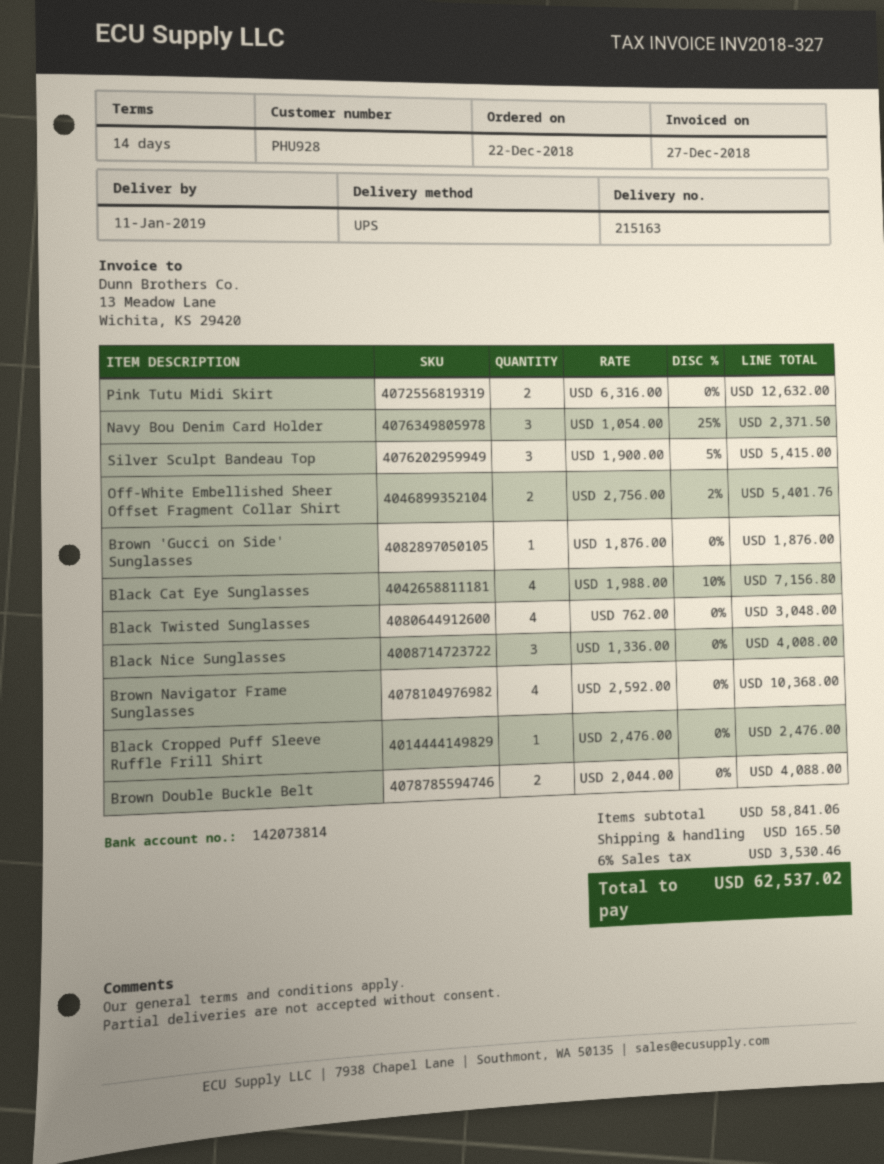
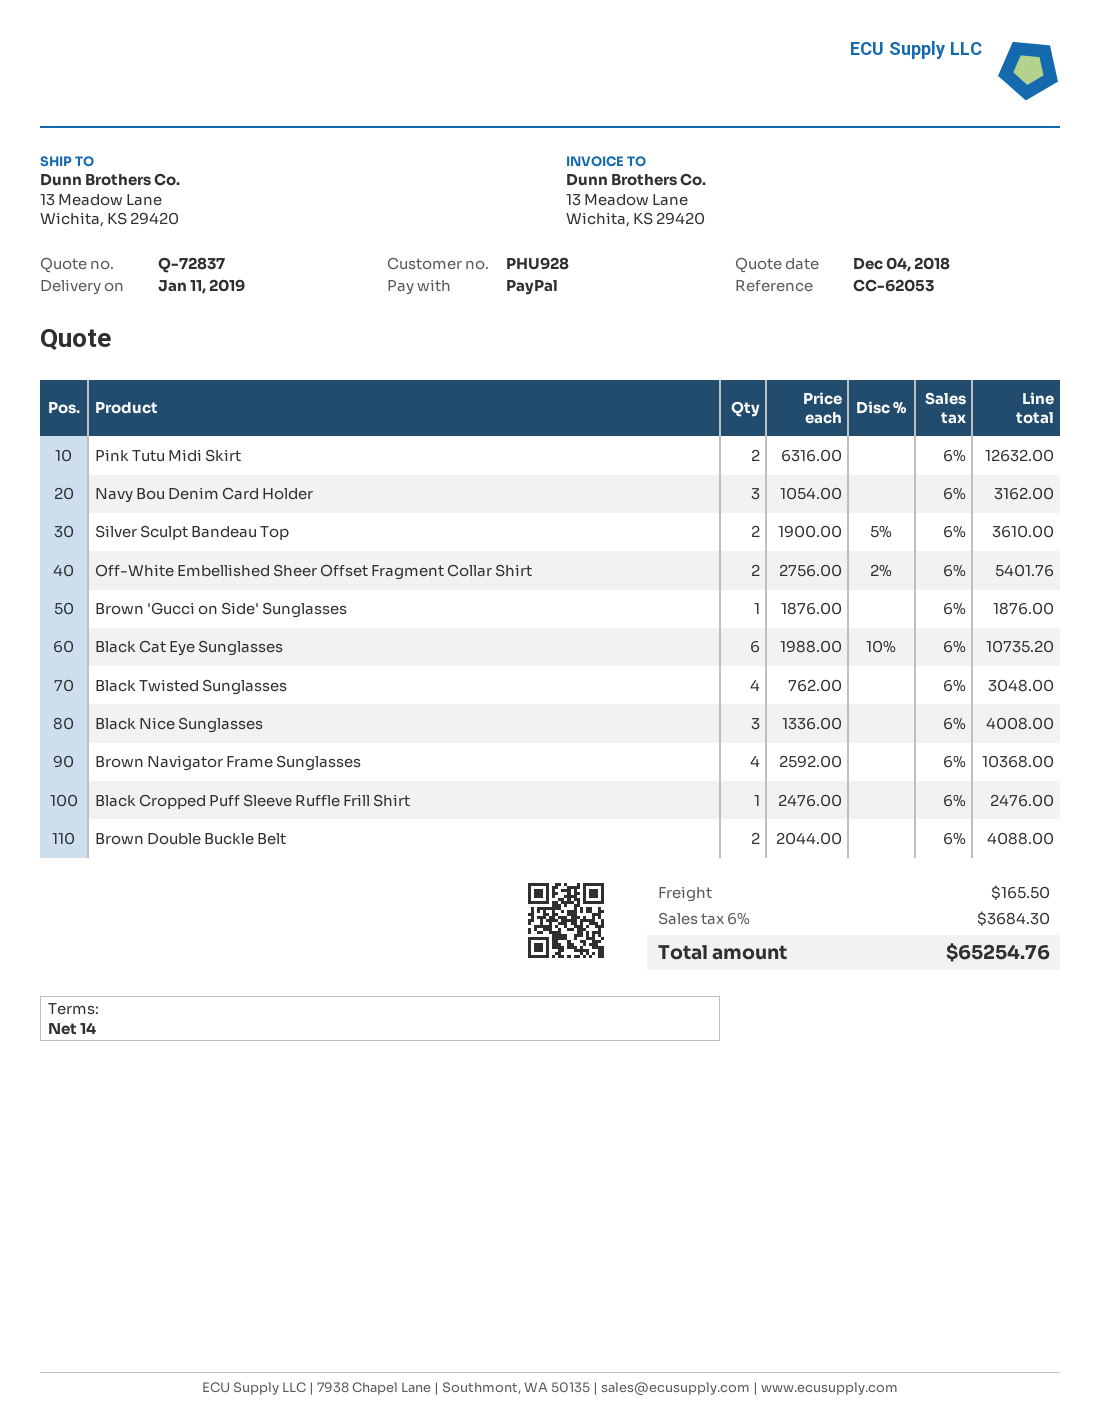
Navy Bou Denim Card Holder: 3 x 1054.00 - 25% = 2371.50 -> 3 x 1054.00 = 3162.00
Silver Sculpt Bandeau Top: 3 x 1900.00 - 5% = 5415.00 -> 2 x 1900.00 - 5% = 3610.00
Black Cat Eye Sunglasses: 4 x 1988.00 - 10% = 7156.80 -> 6 x 1988.00 - 10% = 10735.20
tax: 6% = 3530.46 -> 6% = 3684.30
total: 62537.02 -> 65254.76

